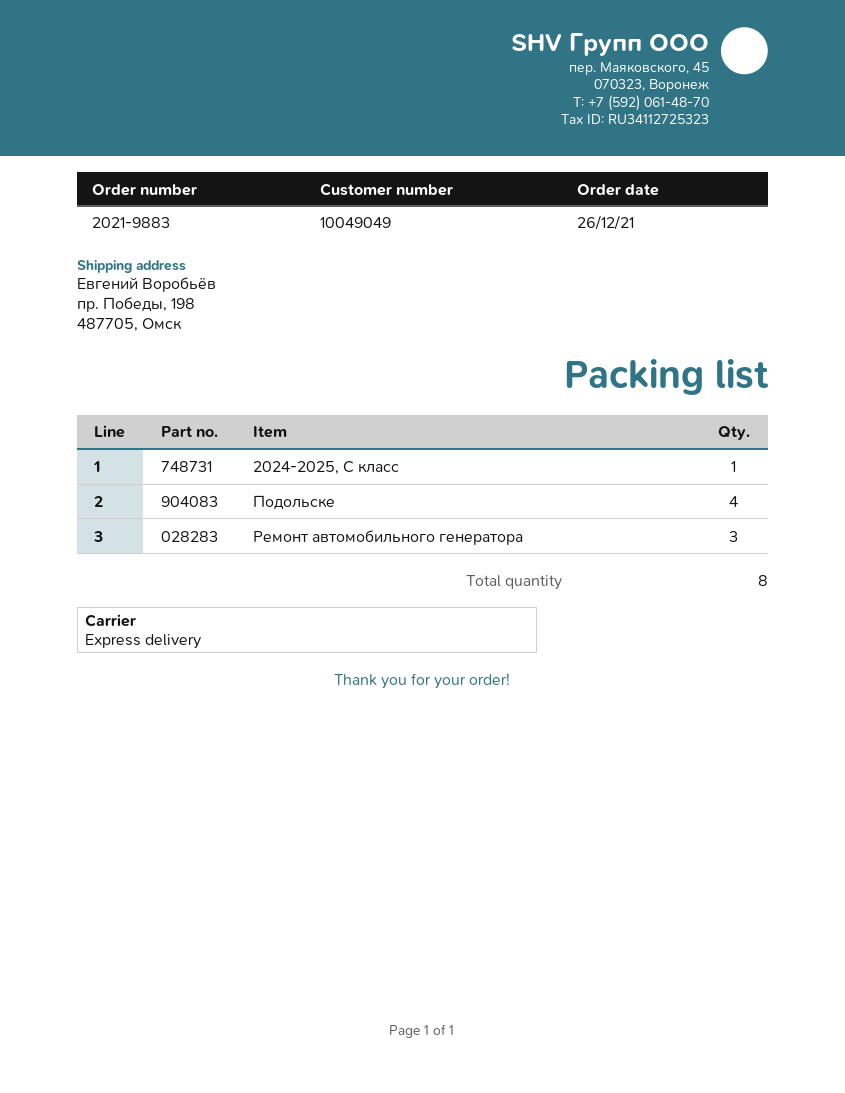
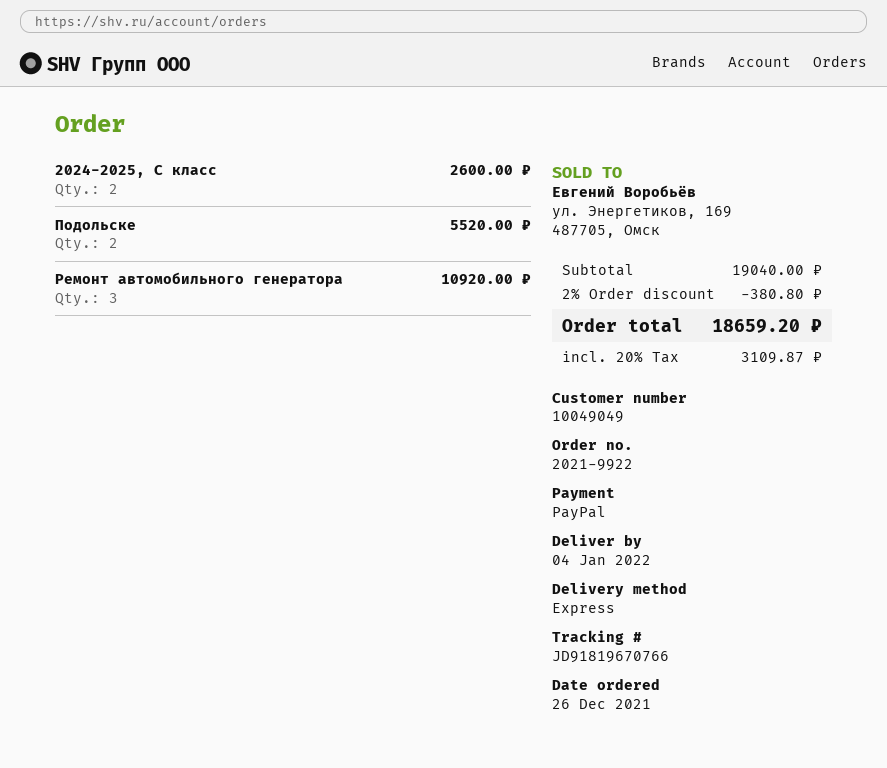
order number: 2021-9883 -> 2021-9922
2024-2025, C класс: 1 -> 2
Подольске: 4 -> 2

